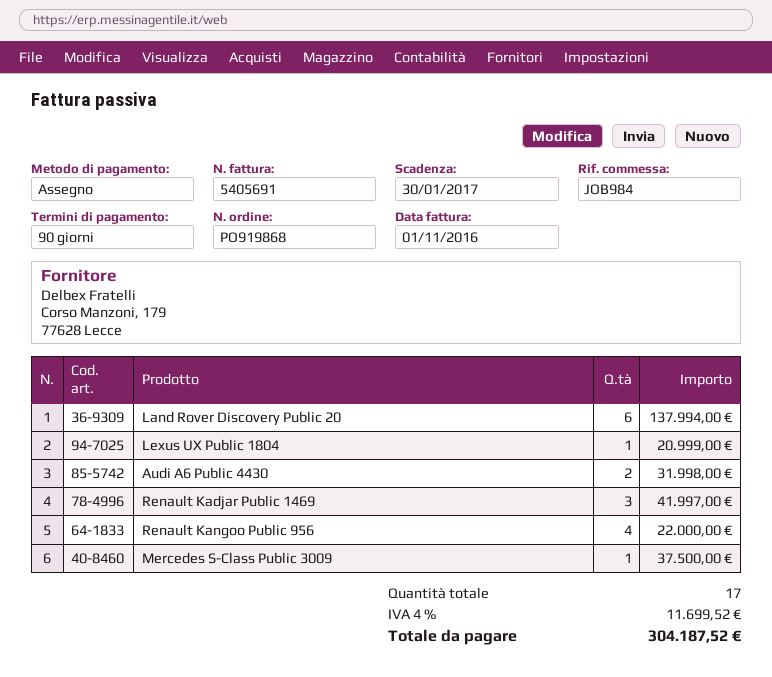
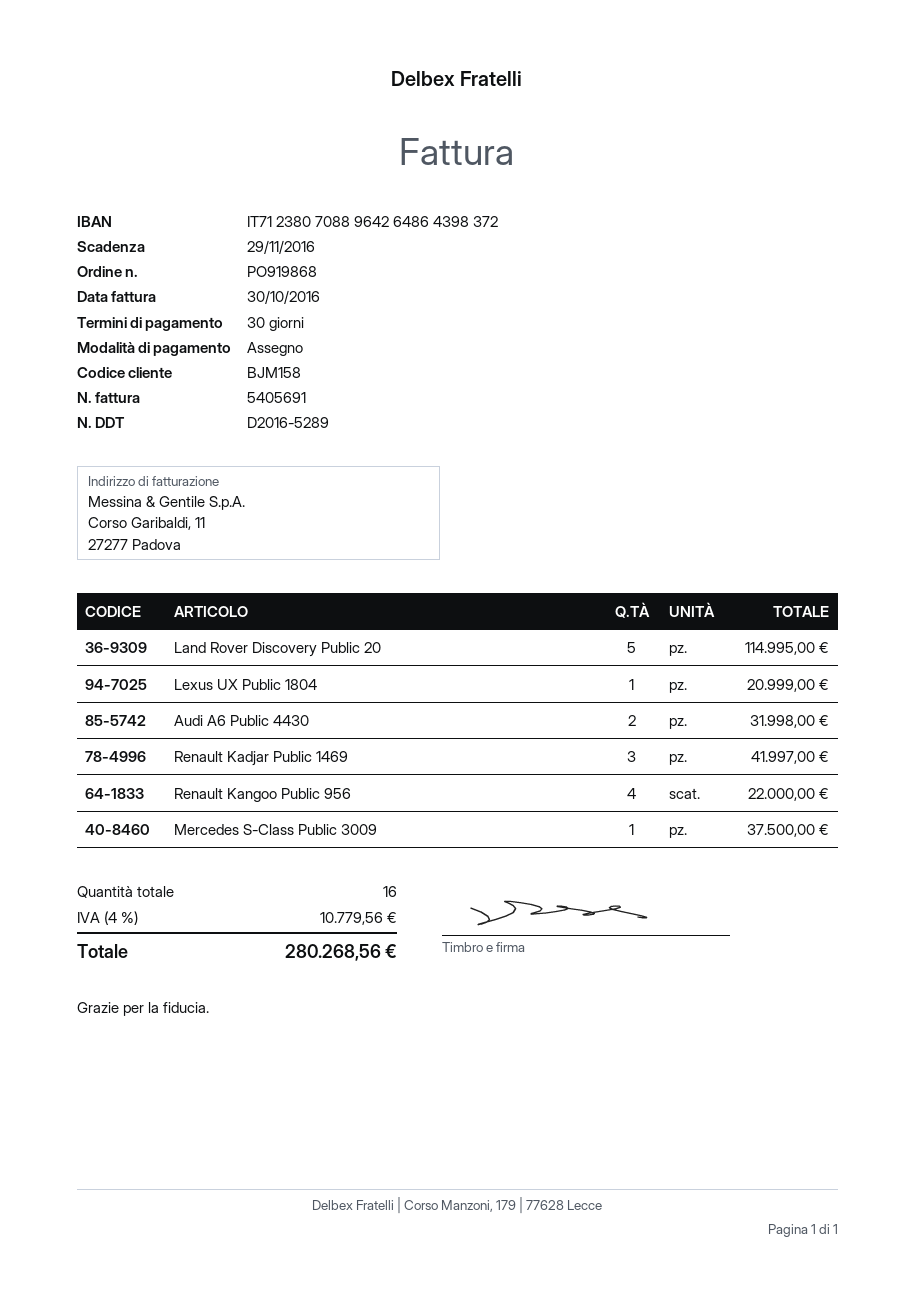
invoice date: 2016-11-01 -> 2016-10-30
payment terms: 90 days -> 30 days
due date: 2017-01-30 -> 2016-11-29
Land Rover Discovery Public 20: 6 for 137994.00 -> 5 for 114995.00
total quantity: 17 -> 16
tax: 4% = 11699.52 -> 4% = 10779.56
total: 304187.52 -> 280268.56

